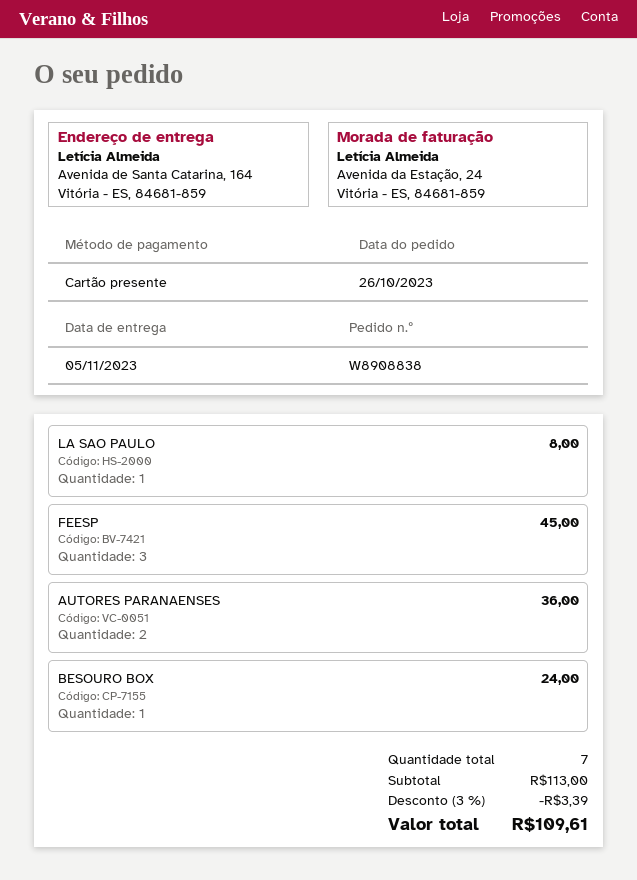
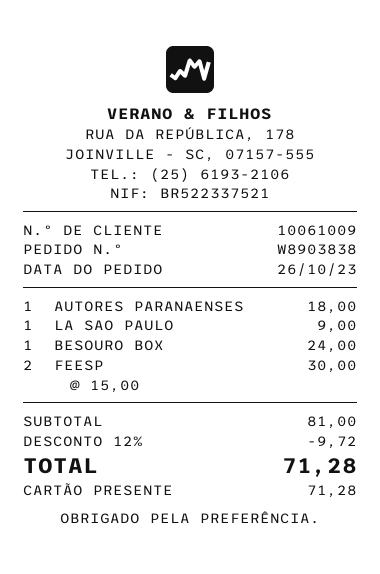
order number: W8908838 -> W8903838
LA SAO PAULO: 1 for 8.00 -> 1 for 9.00
FEESP: 3 for 45.00 -> 2 for 30.00
AUTORES PARANAENSES: 2 for 36.00 -> 1 for 18.00
subtotal: 113.00 -> 81.00
discount: 3% = 3.39 -> 12% = 9.72
total: 109.61 -> 71.28

